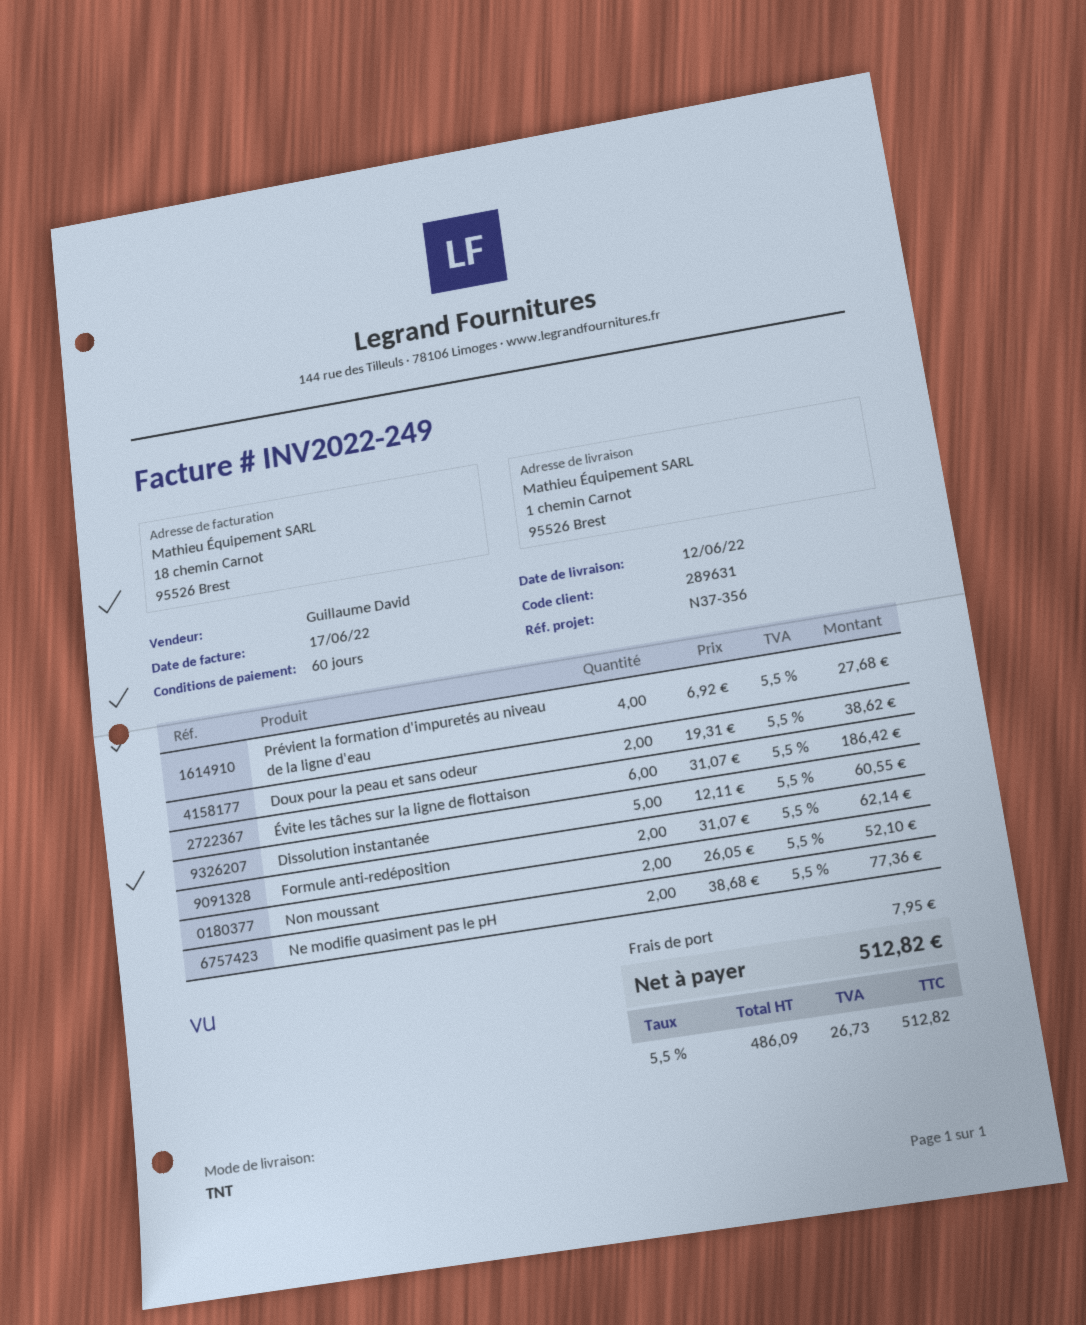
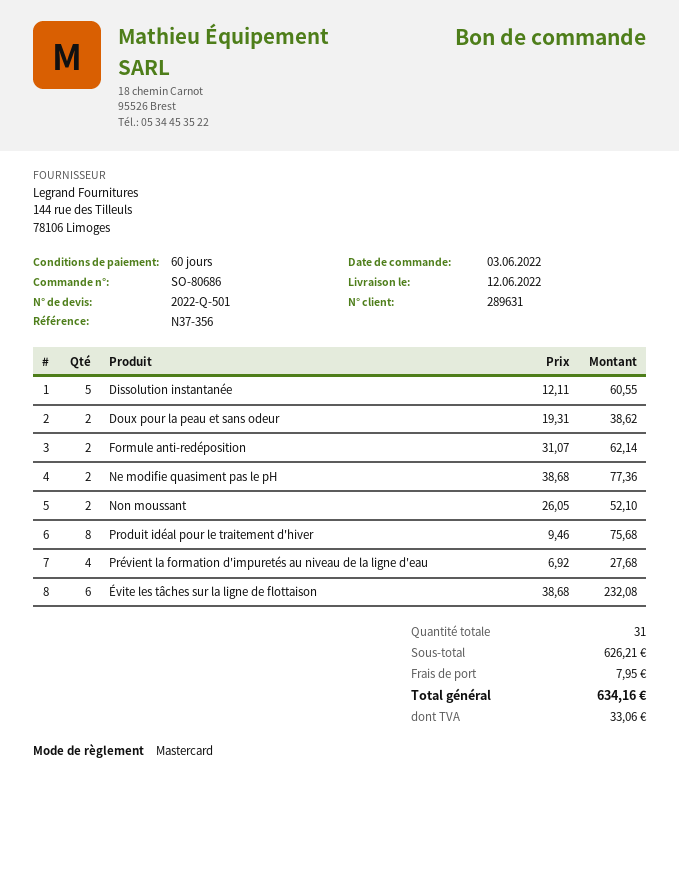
Évite les tâches sur la ligne de flottaison: 6 x 31.07 = 186.42 -> 6 x 38.68 = 232.08
Produit idéal pour le traitement d'hiver: none -> 8 x 9.46 = 75.68
tax: 26.73 -> 33.06
total: 512.82 -> 634.16

